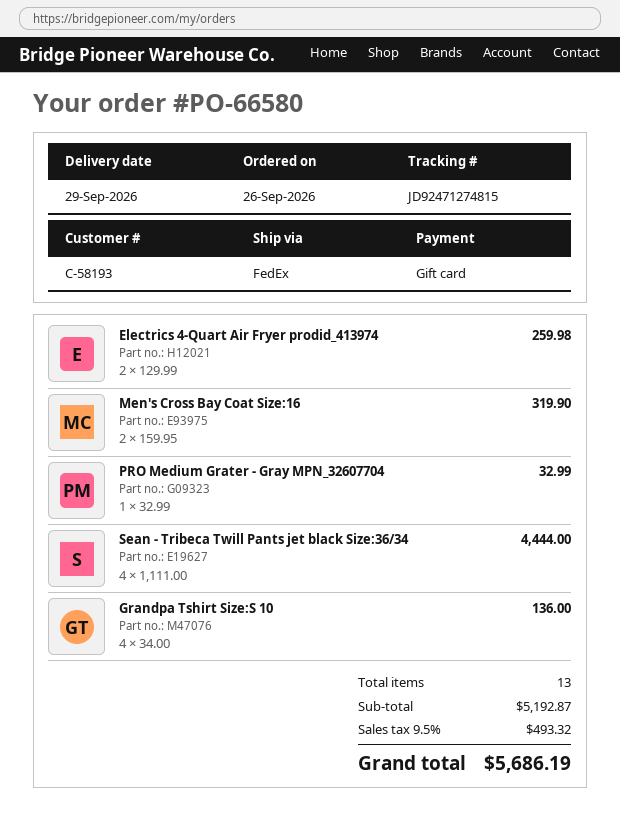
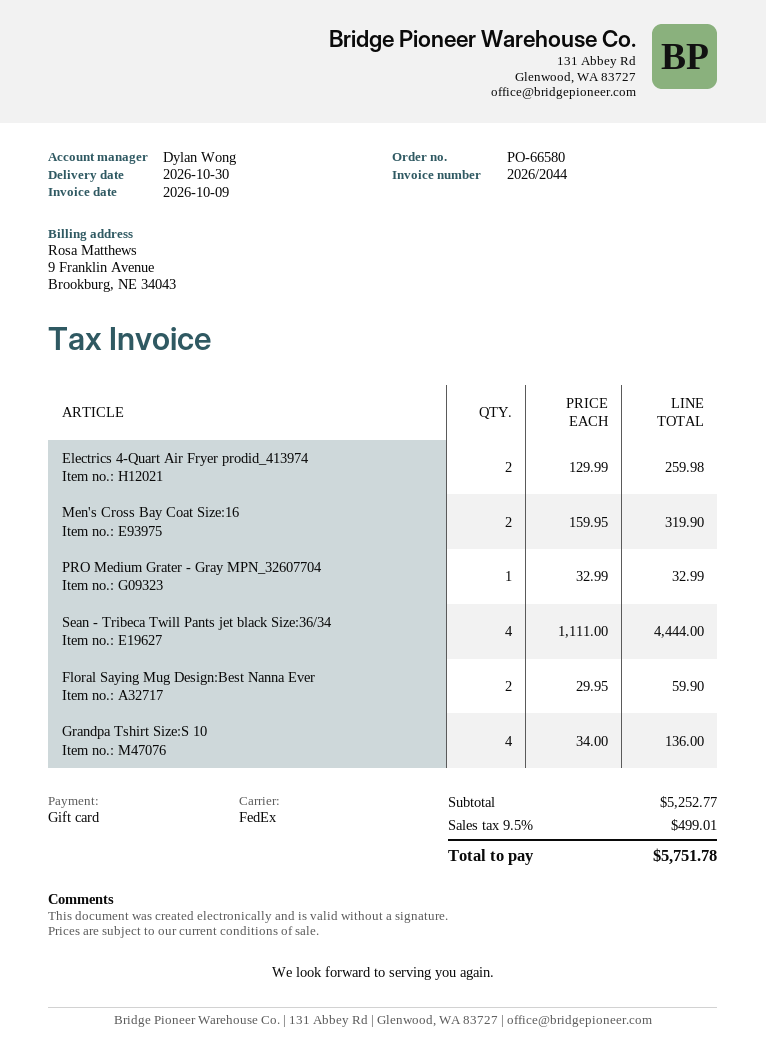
delivery date: 2026-09-29 -> 2026-10-30
Floral Saying Mug Design:Best Nanna Ever: none -> 2 x 29.95 = 59.90
subtotal: 5192.87 -> 5252.77
tax: 9.5% = 493.32 -> 9.5% = 499.01
total: 5686.19 -> 5751.78

